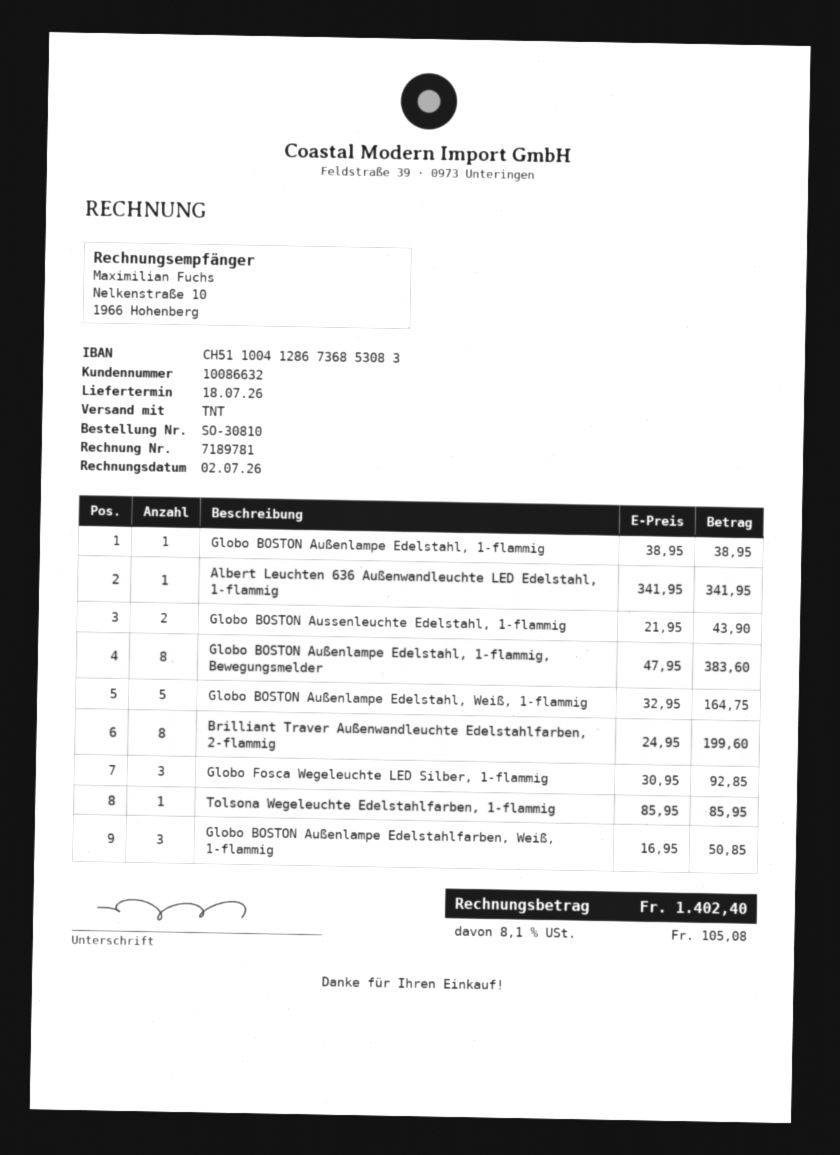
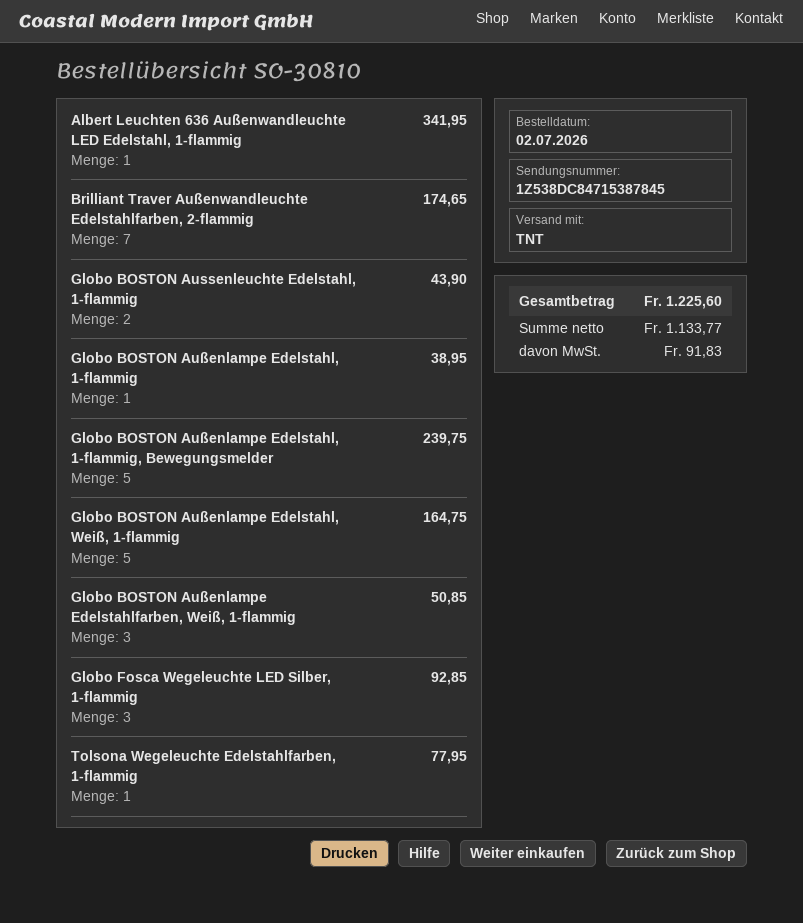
Globo BOSTON Außenlampe Edelstahl, 1-flammig, Bewegungsmelder: 8 for 383.60 -> 5 for 239.75
Brilliant Traver Außenwandleuchte Edelstahlfarben, 2-flammig: 8 for 199.60 -> 7 for 174.65
Tolsona Wegeleuchte Edelstahlfarben, 1-flammig: 1 for 85.95 -> 1 for 77.95
tax: 105.08 -> 91.83
total: 1402.40 -> 1225.60

